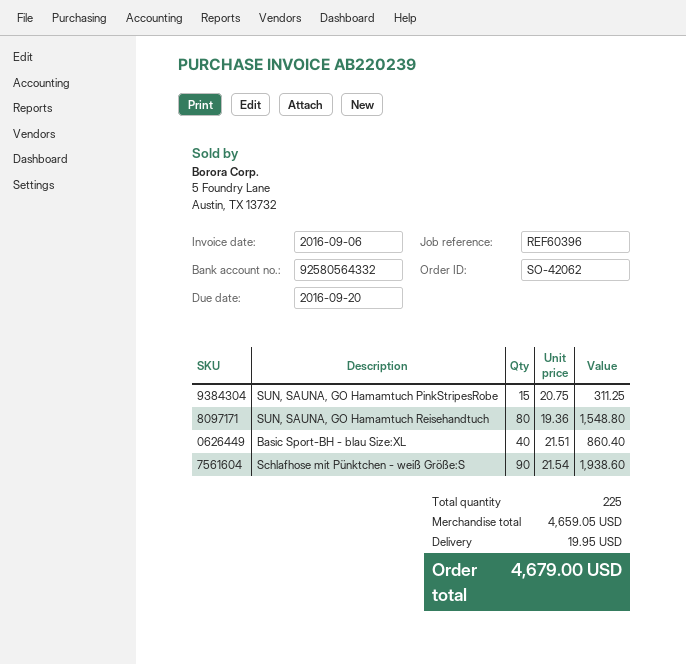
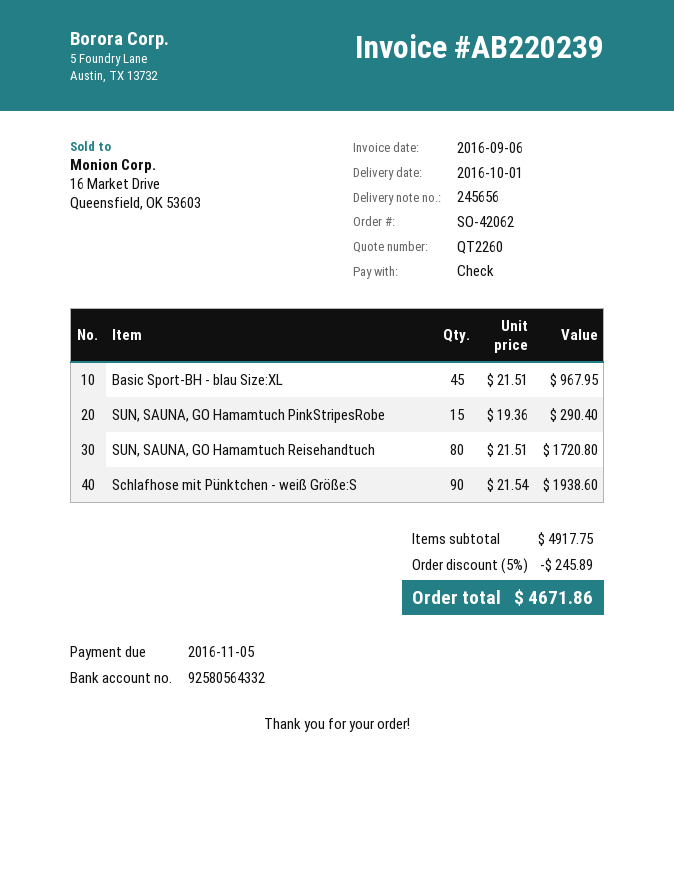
due date: 2016-09-20 -> 2016-11-05
SUN, SAUNA, GO Hamamtuch PinkStripesRobe: 15 x 20.75 = 311.25 -> 15 x 19.36 = 290.40
SUN, SAUNA, GO Hamamtuch Reisehandtuch: 80 x 19.36 = 1548.80 -> 80 x 21.51 = 1720.80
Basic Sport-BH - blau Size:XL: 40 x 21.51 = 860.40 -> 45 x 21.51 = 967.95
subtotal: 4659.05 -> 4917.75
discount: none -> 5% = 245.89
shipping: 19.95 -> none
total: 4679.00 -> 4671.86

